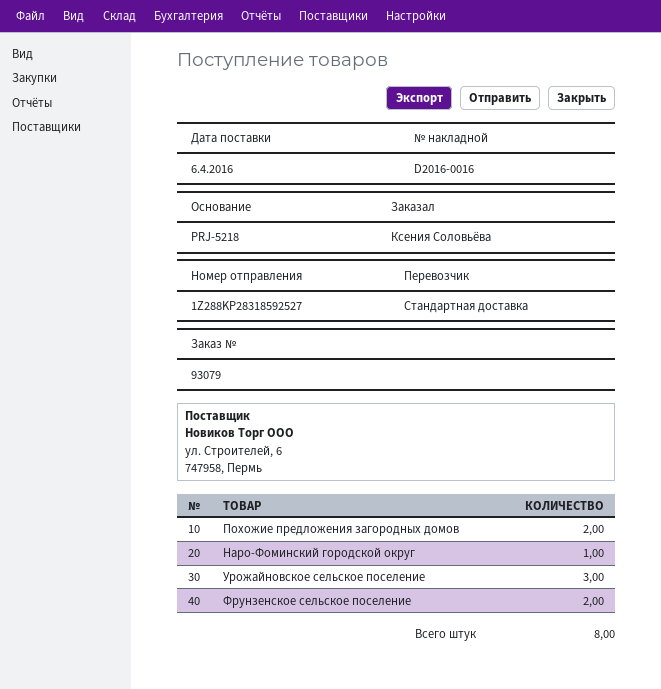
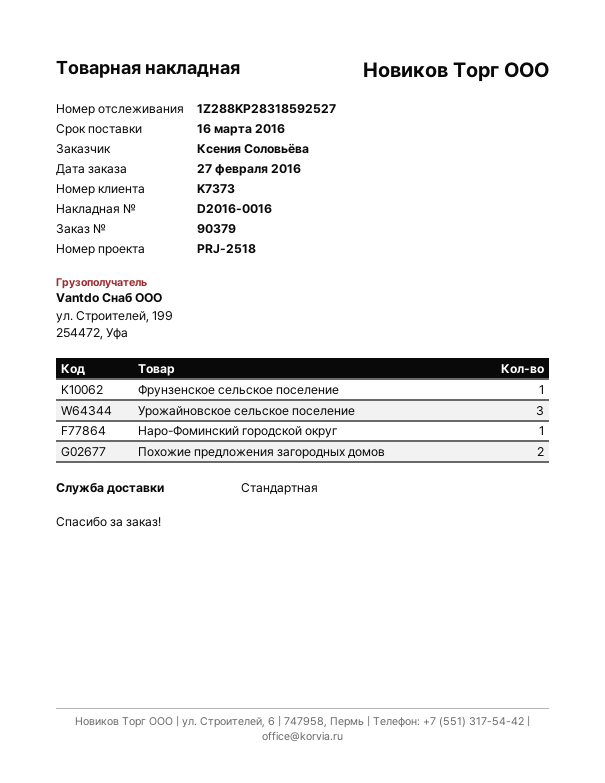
order number: 93079 -> 90379
delivery date: 2016-04-06 -> 2016-03-16
reference: PRJ-5218 -> PRJ-2518
Фрунзенское сельское поселение: 2 -> 1

